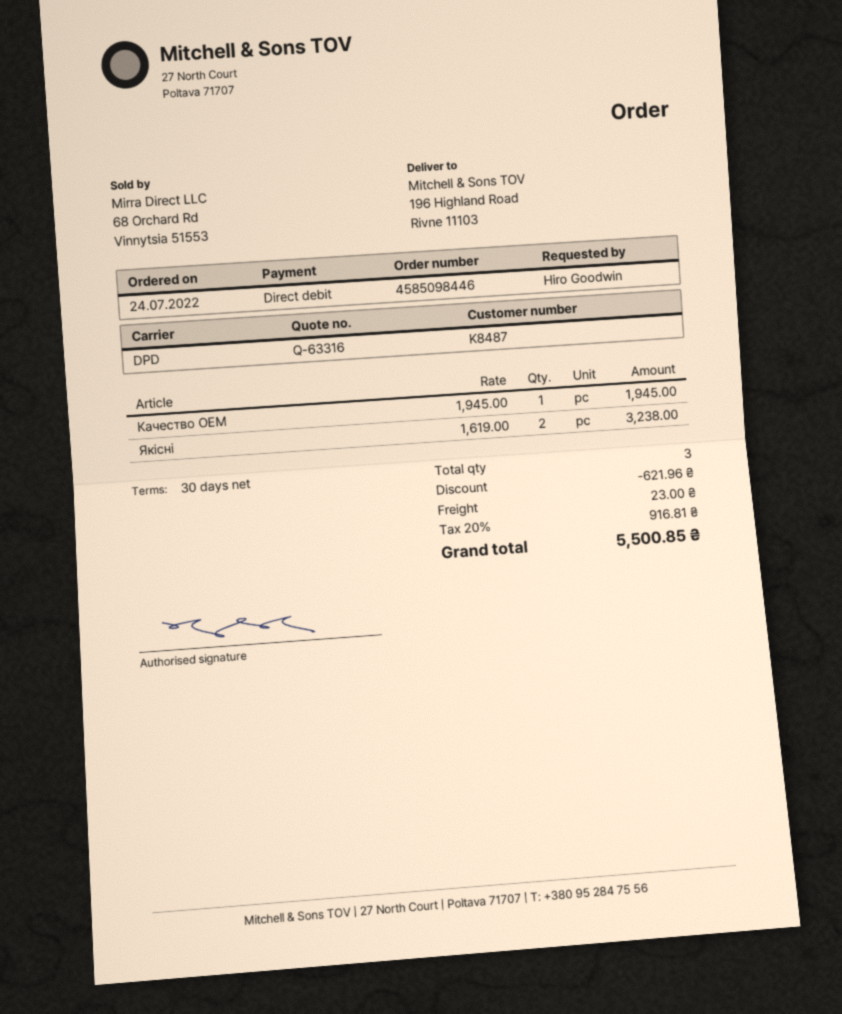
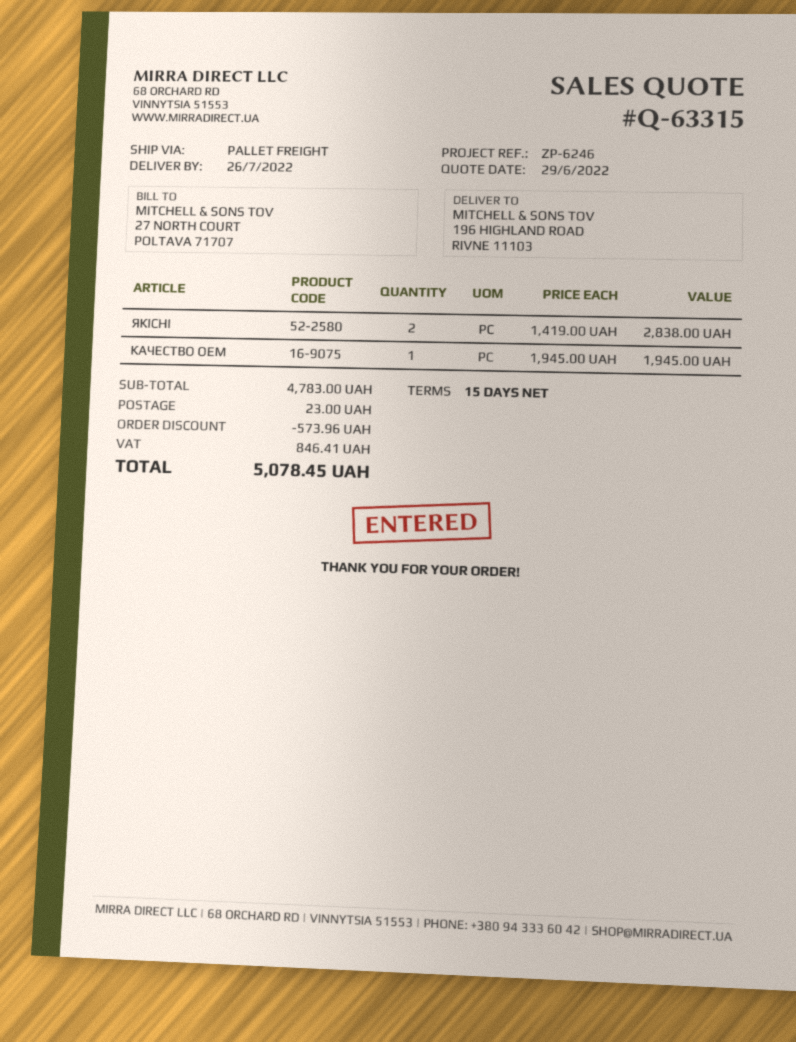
quote number: Q-63316 -> Q-63315
payment terms: 30 days -> 15 days
shipping method: DPD -> pallet freight
Якісні: 2 x 1619.00 = 3238.00 -> 2 x 1419.00 = 2838.00
discount: 621.96 -> 573.96
tax: 916.81 -> 846.41
total: 5500.85 -> 5078.45

